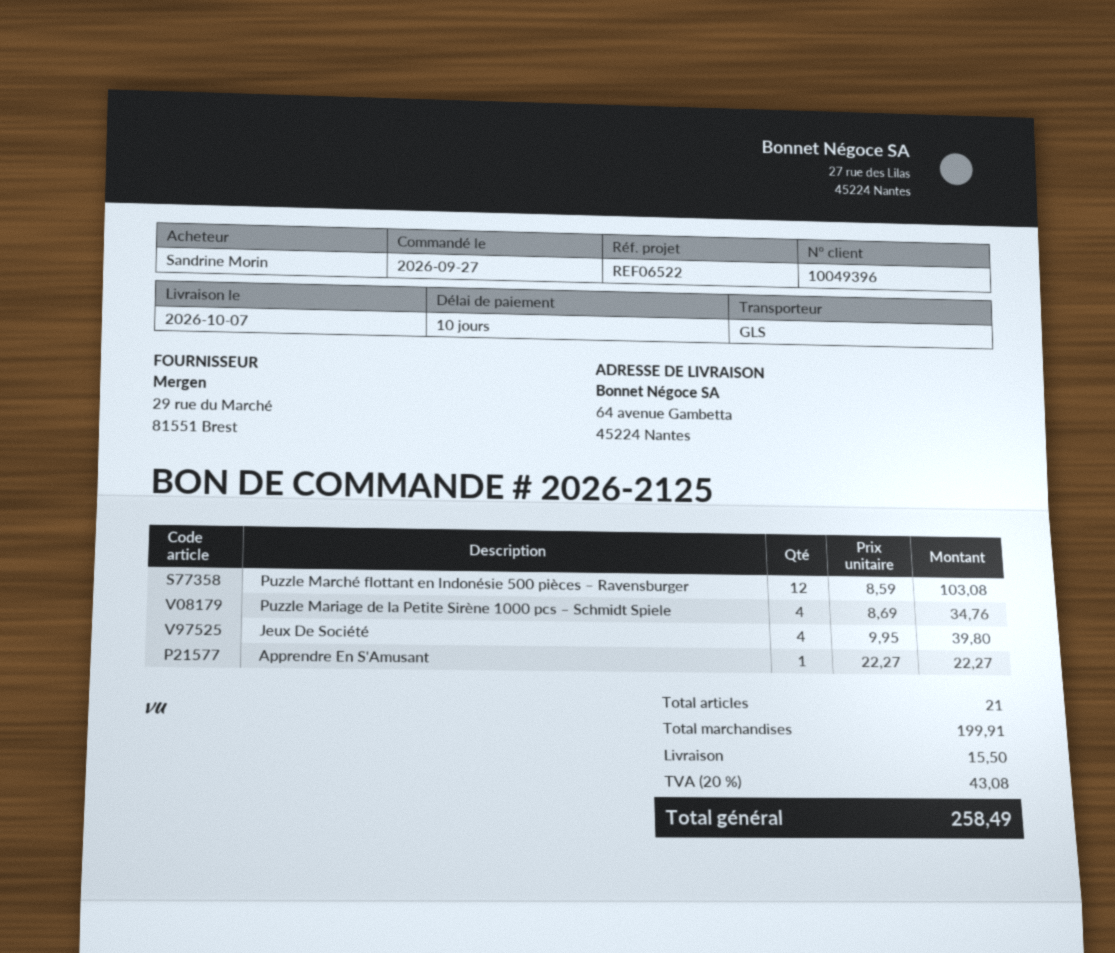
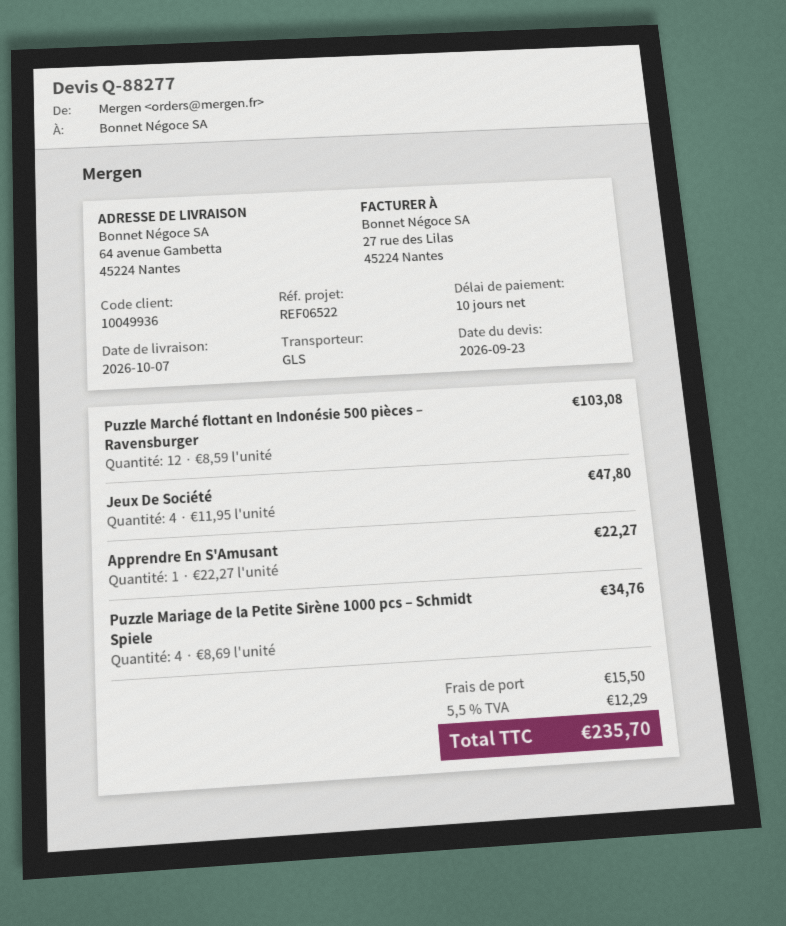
customer number: 10049396 -> 10049936
Jeux De Société: 4 x 9.95 = 39.80 -> 4 x 11.95 = 47.80
tax: 20% = 43.08 -> 5.5% = 12.29
total: 258.49 -> 235.70

